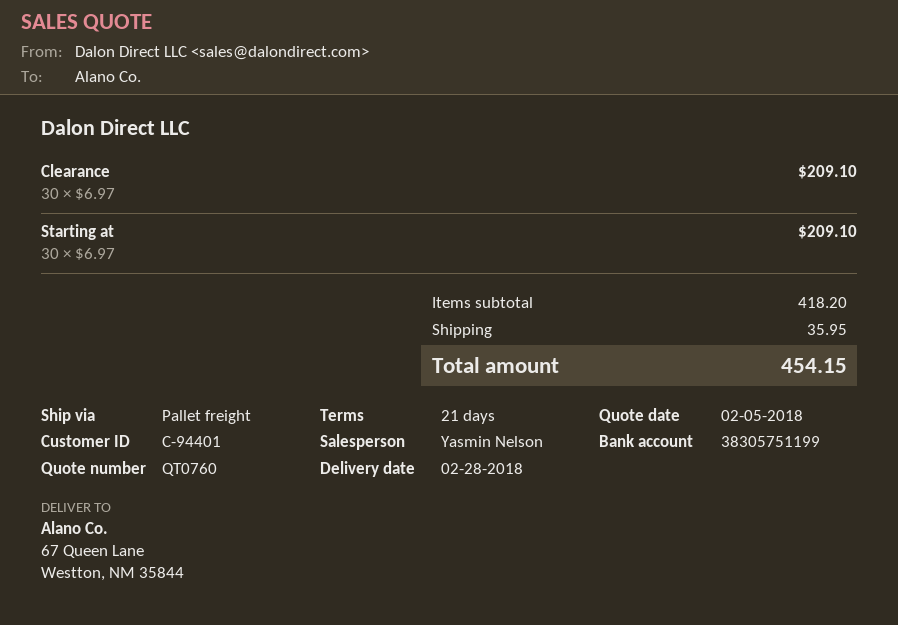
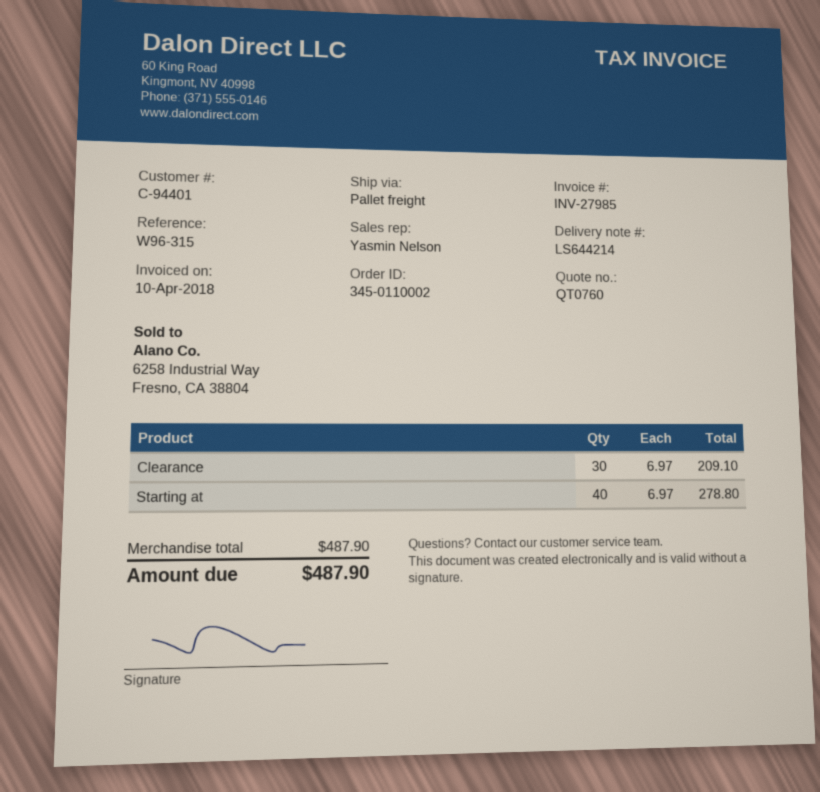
Starting at: 30 x 6.97 = 209.10 -> 40 x 6.97 = 278.80
subtotal: 418.20 -> 487.90
shipping: 35.95 -> none
total: 454.15 -> 487.90

